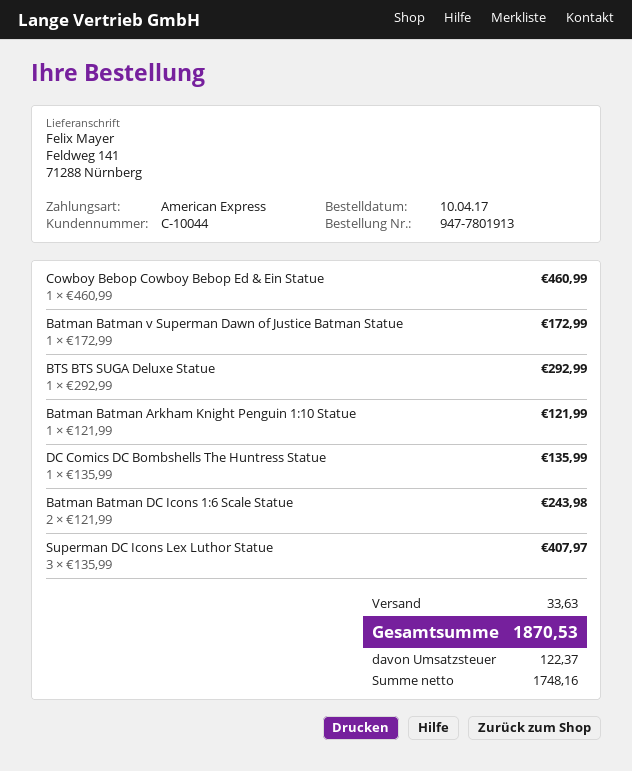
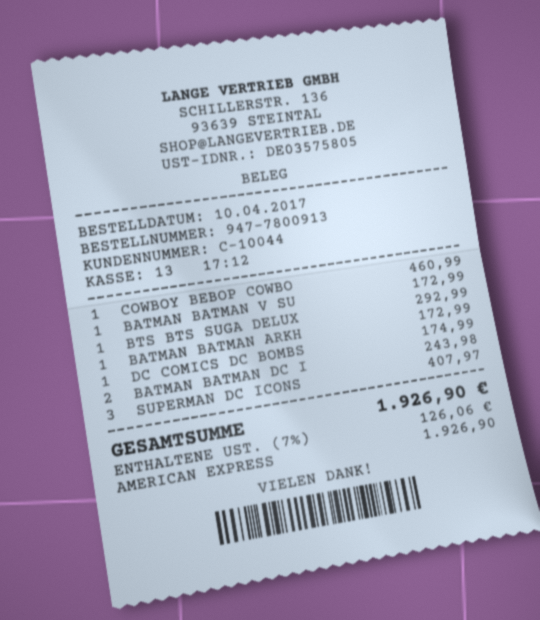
order number: 947-7801913 -> 947-7800913
Batman Batman Arkham Knight Penguin 1:10 Statue: 1 for 121.99 -> 1 for 172.99
DC Comics DC Bombshells The Huntress Statue: 1 for 135.99 -> 1 for 174.99
shipping: 33.63 -> none
tax: 122.37 -> 126.06
total: 1870.53 -> 1926.90

